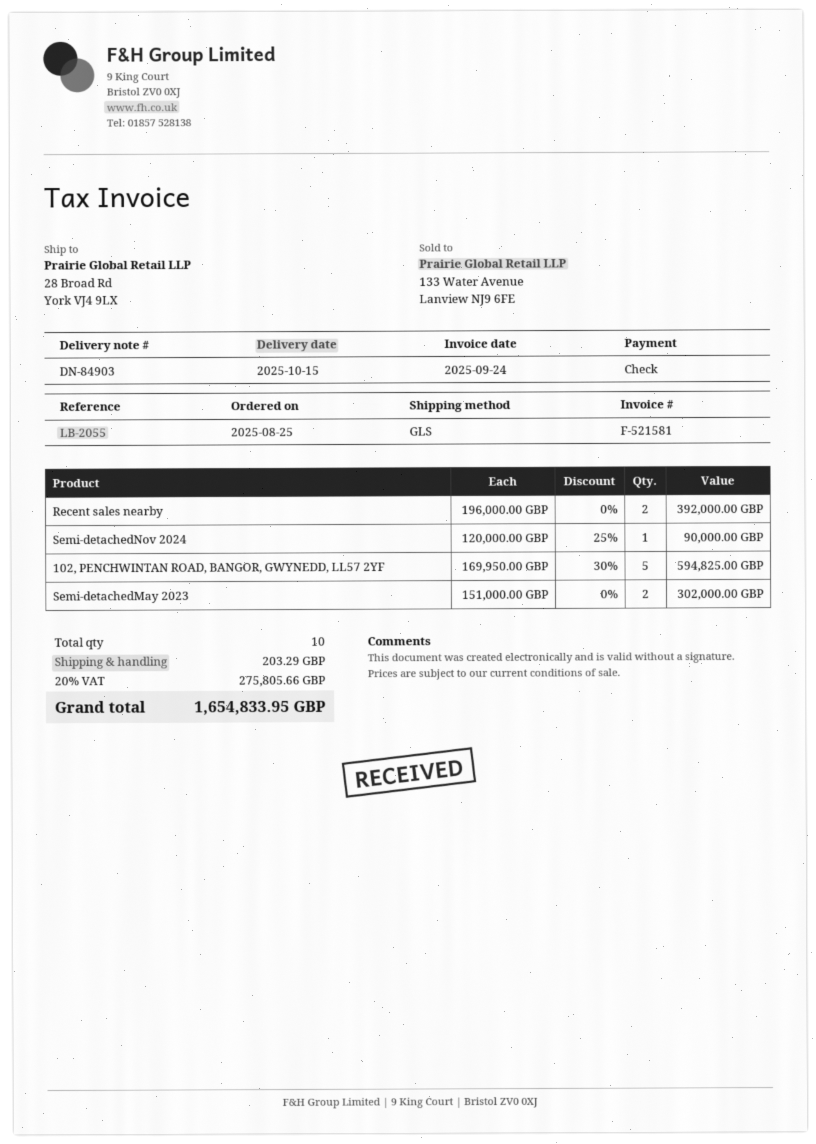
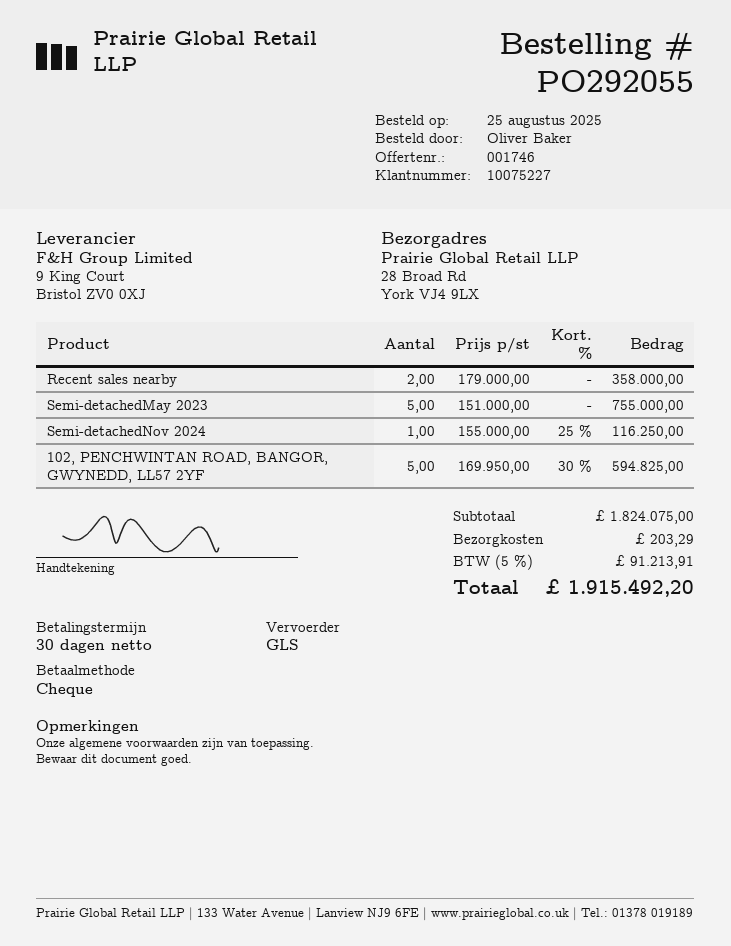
Recent sales nearby: 2 x 196000.00 = 392000.00 -> 2 x 179000.00 = 358000.00
Semi-detachedNov 2024: 1 x 120000.00 - 25% = 90000.00 -> 1 x 155000.00 - 25% = 116250.00
Semi-detachedMay 2023: 2 x 151000.00 = 302000.00 -> 5 x 151000.00 = 755000.00
tax: 20% = 275805.66 -> 5% = 91213.91
total: 1654833.95 -> 1915492.20

